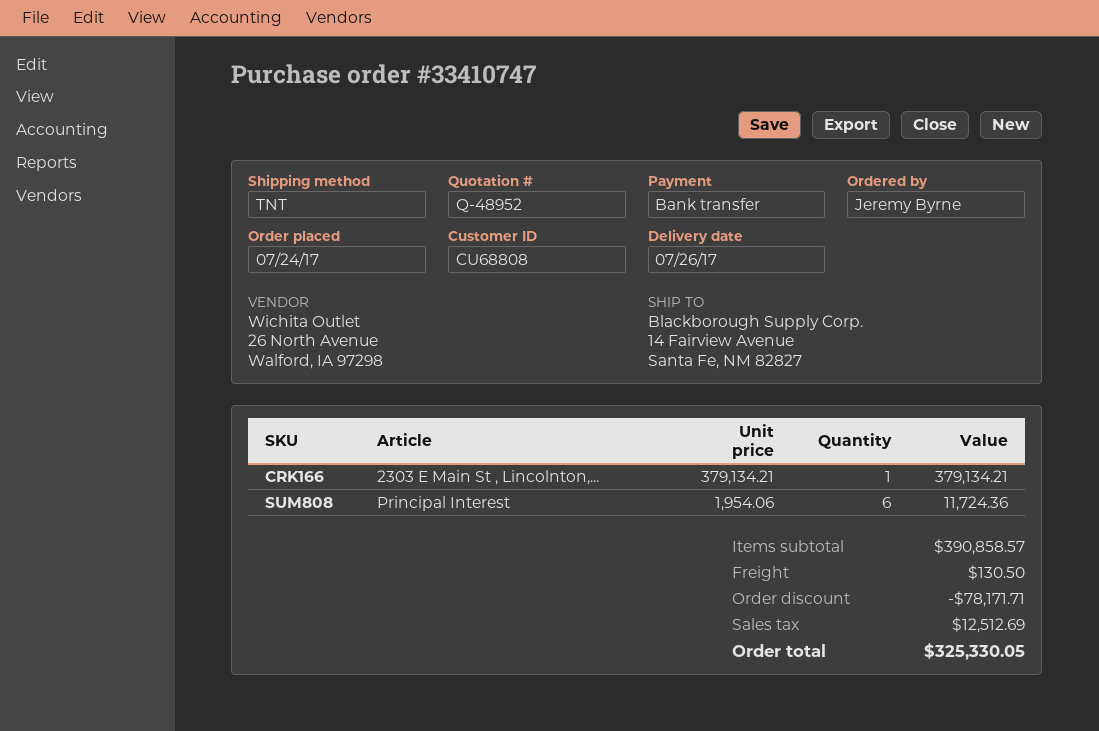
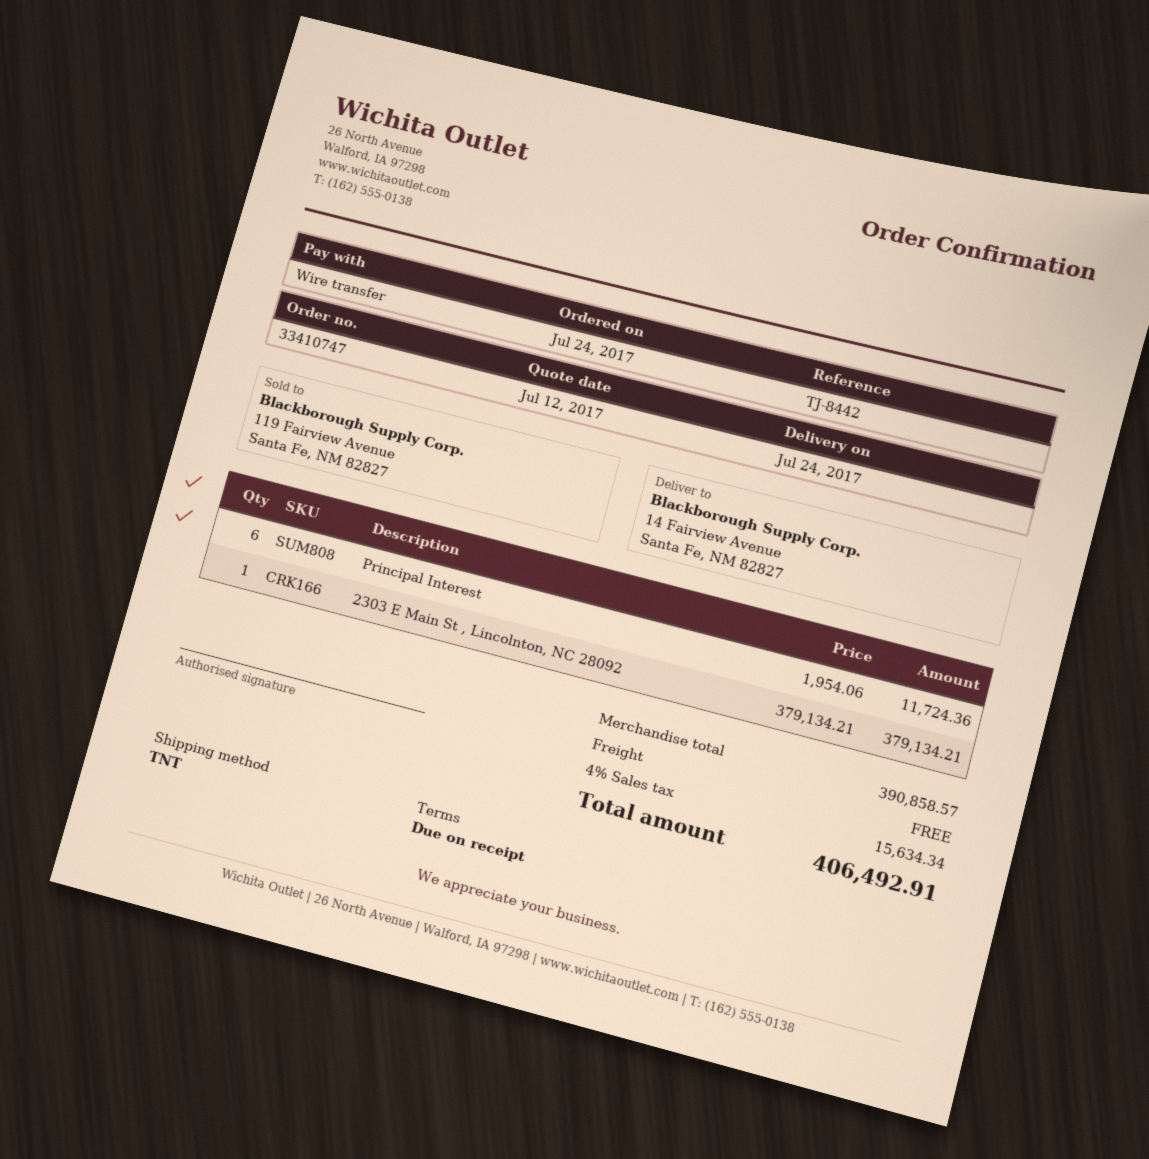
delivery date: 2017-07-26 -> 2017-07-24
discount: 78171.71 -> none
shipping: 130.50 -> 0.00
tax: 12512.69 -> 15634.34
total: 325330.05 -> 406492.91

